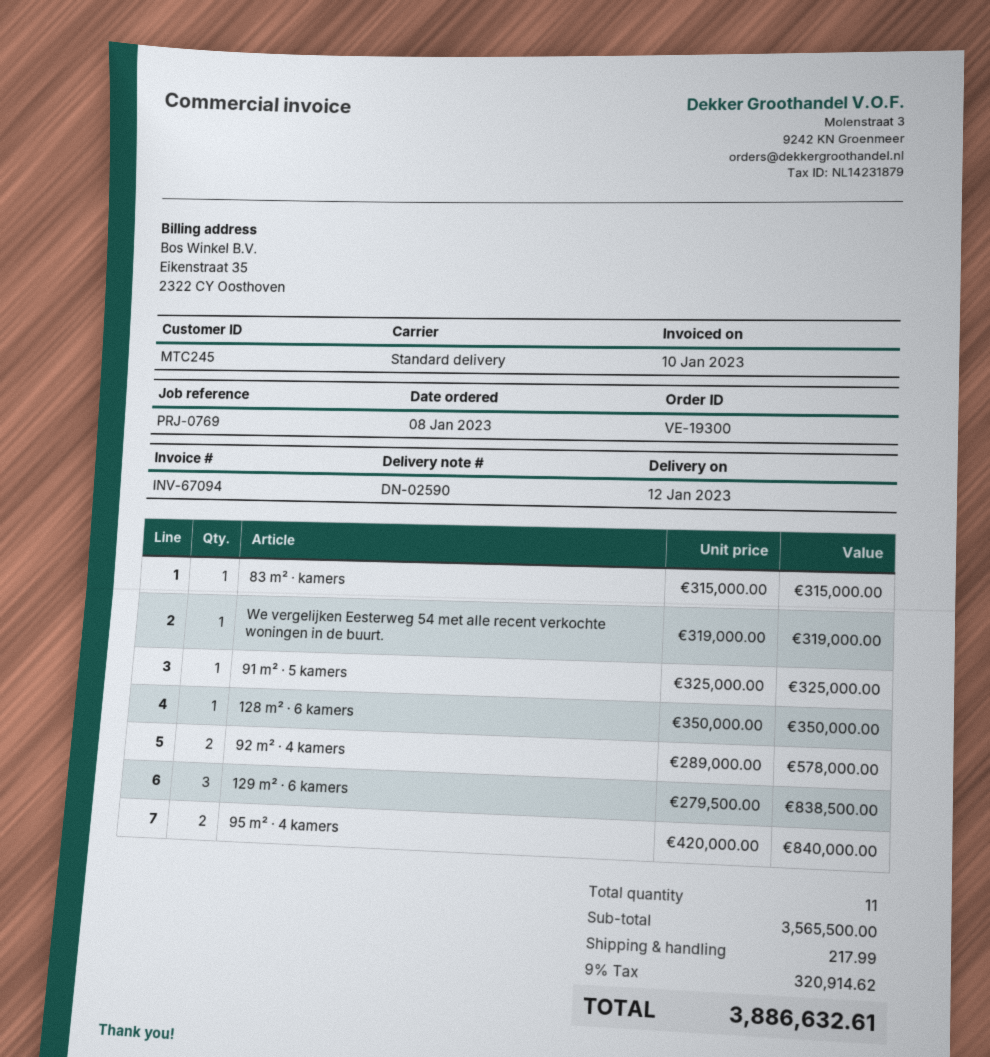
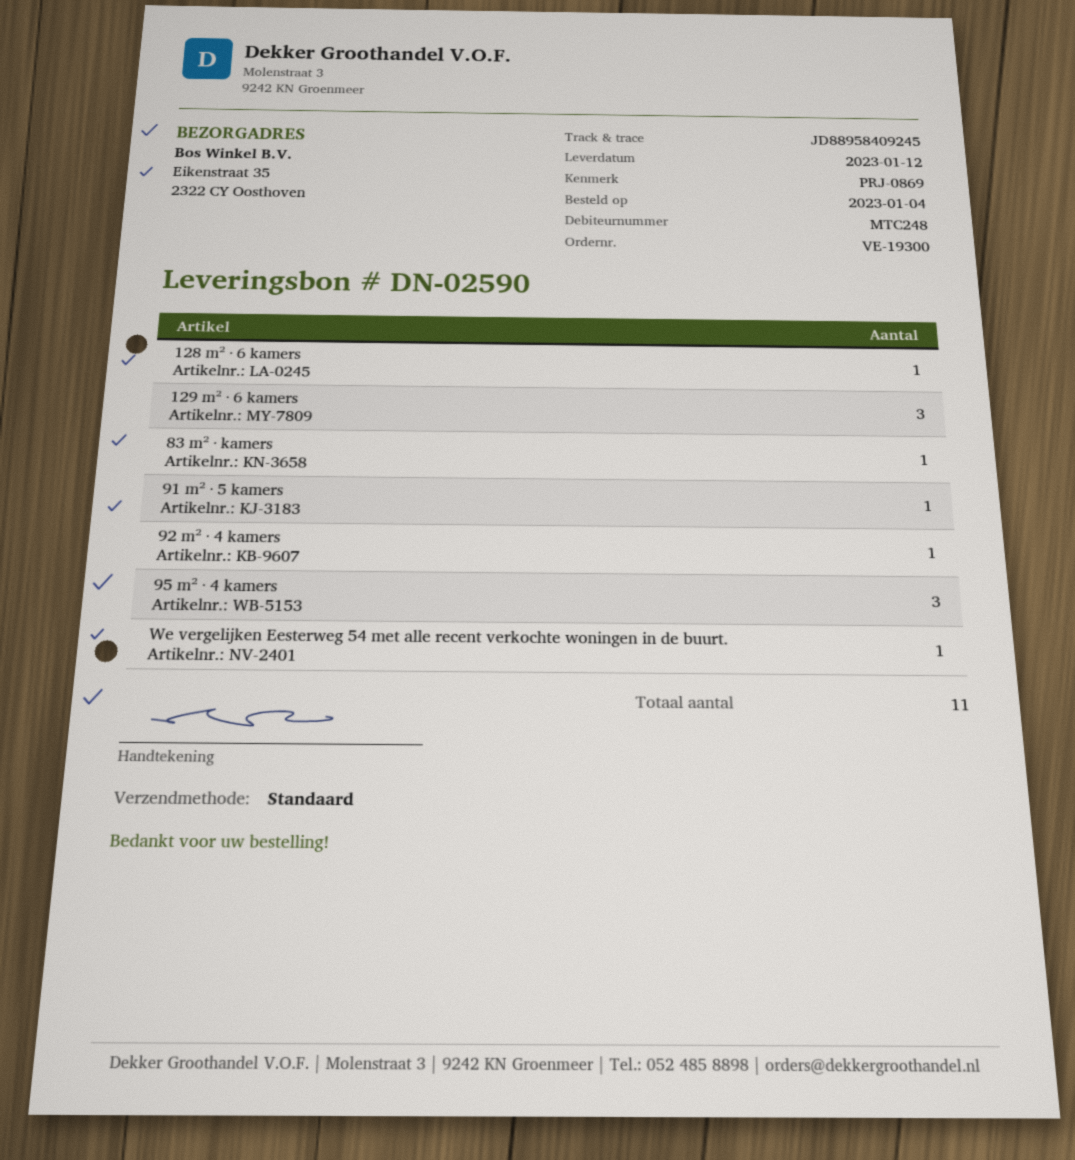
order date: 2023-01-08 -> 2023-01-04
customer number: MTC245 -> MTC248
reference: PRJ-0769 -> PRJ-0869
92 m² · 4 kamers: 2 -> 1
95 m² · 4 kamers: 2 -> 3

